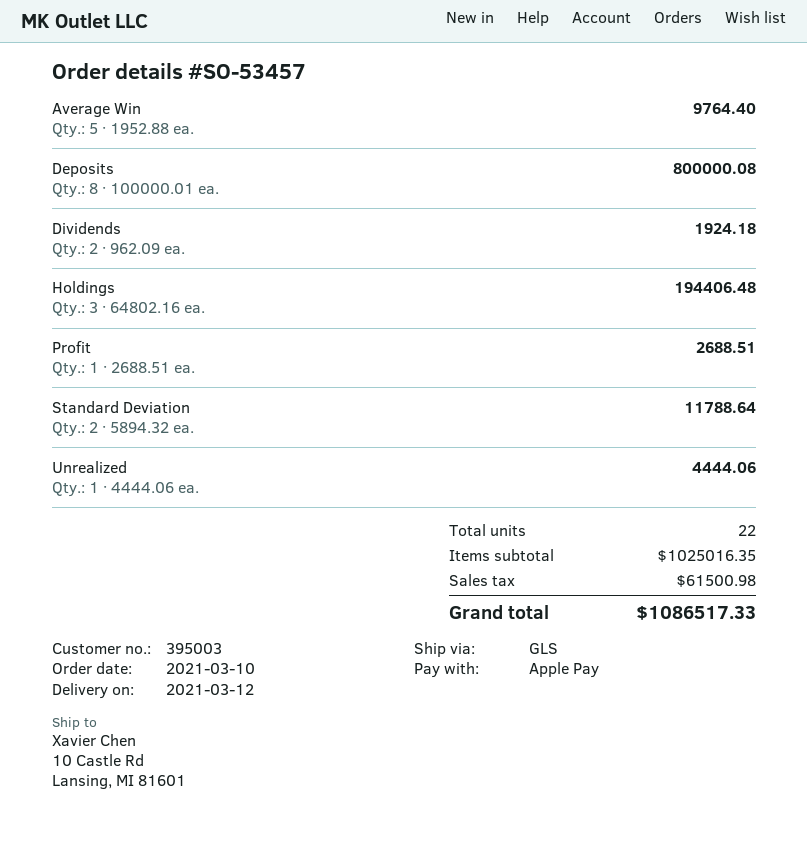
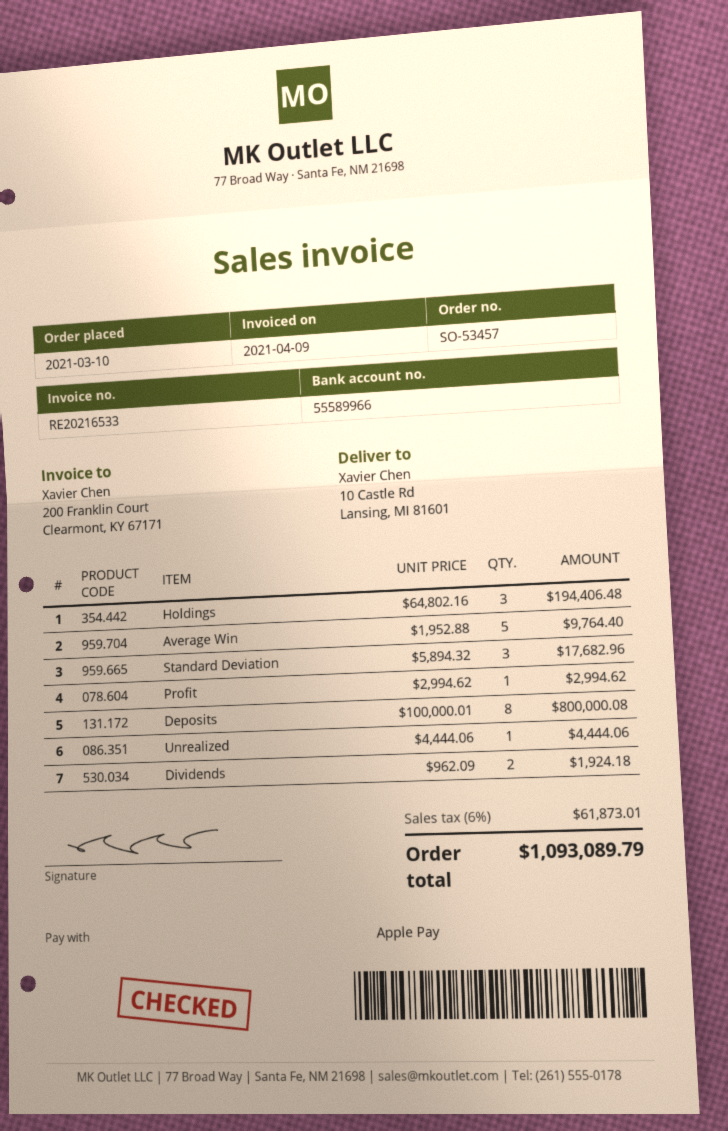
Profit: 1 x 2688.51 = 2688.51 -> 1 x 2994.62 = 2994.62
Standard Deviation: 2 x 5894.32 = 11788.64 -> 3 x 5894.32 = 17682.96
tax: 61500.98 -> 61873.01
total: 1086517.33 -> 1093089.79

